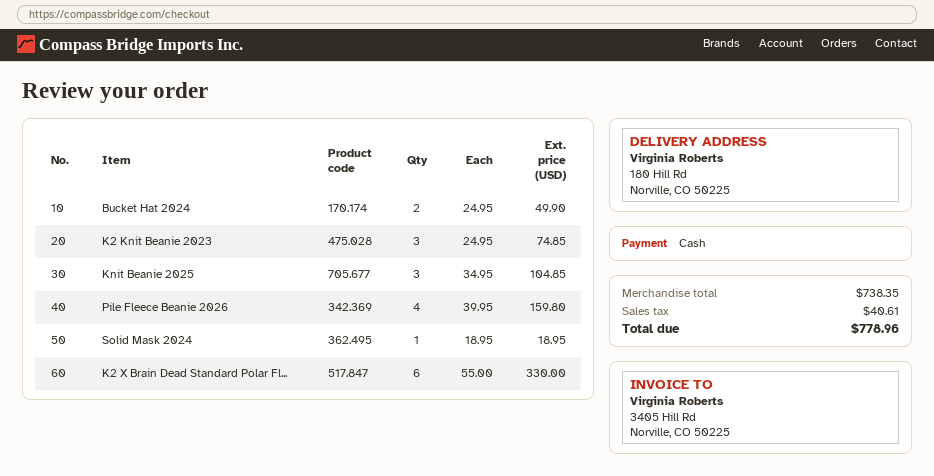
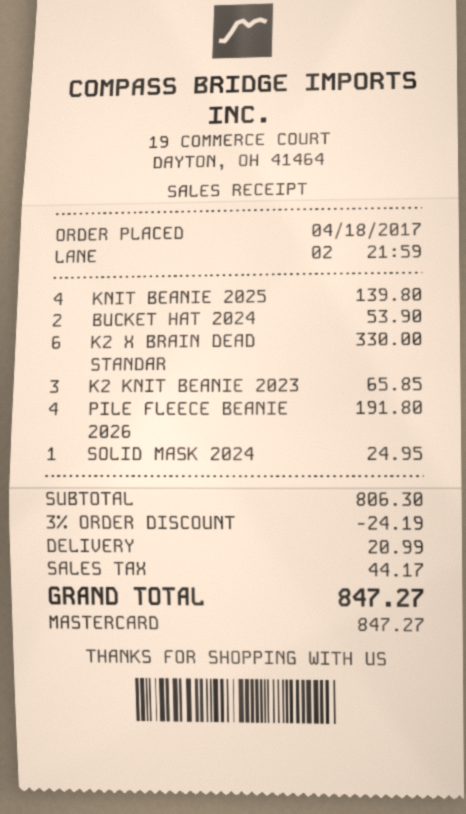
payment method: cash -> Mastercard
Bucket Hat 2024: 2 for 49.90 -> 2 for 53.90
K2 Knit Beanie 2023: 3 for 74.85 -> 3 for 65.85
Knit Beanie 2025: 3 for 104.85 -> 4 for 139.80
Pile Fleece Beanie 2026: 4 for 159.80 -> 4 for 191.80
Solid Mask 2024: 1 for 18.95 -> 1 for 24.95
subtotal: 738.35 -> 806.30
discount: none -> 3% = 24.19
shipping: none -> 20.99
tax: 40.61 -> 44.17
total: 778.96 -> 847.27

